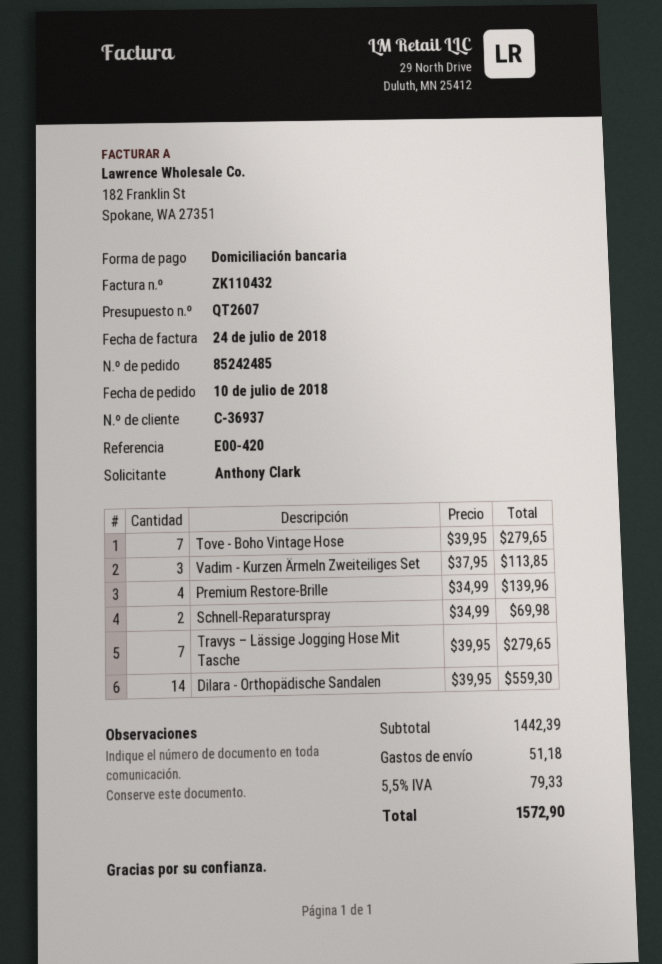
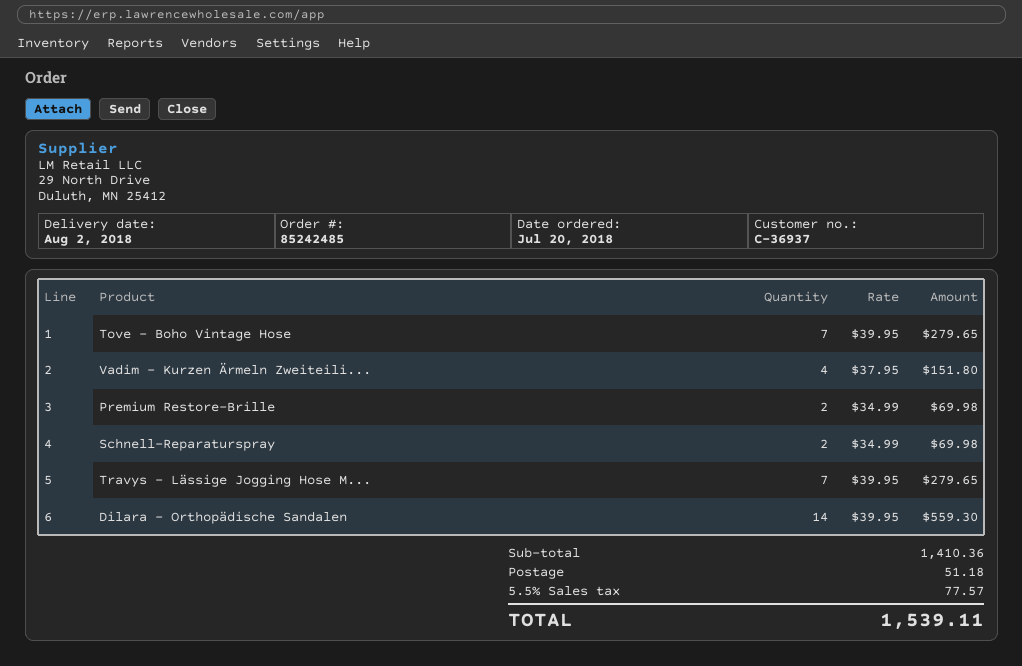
order date: 2018-07-10 -> 2018-07-20
Vadim - Kurzen Ärmeln Zweiteiliges Set: 3 x 37.95 = 113.85 -> 4 x 37.95 = 151.80
Premium Restore-Brille: 4 x 34.99 = 139.96 -> 2 x 34.99 = 69.98
subtotal: 1442.39 -> 1410.36
tax: 5.5% = 79.33 -> 5.5% = 77.57
total: 1572.90 -> 1539.11

